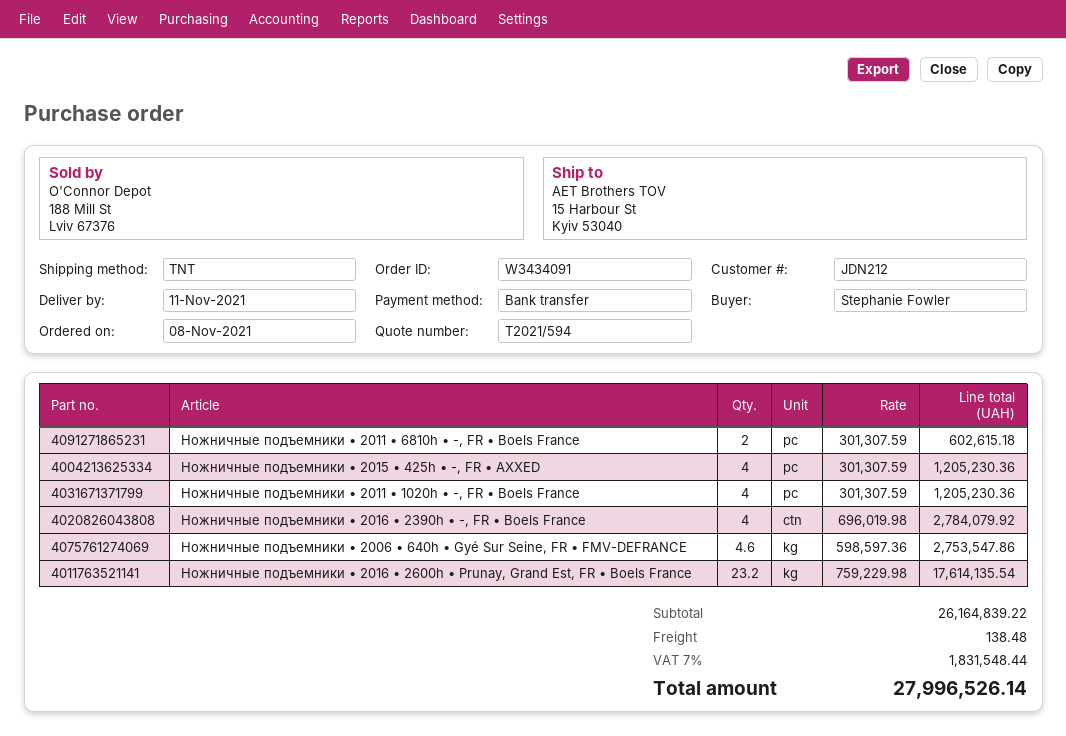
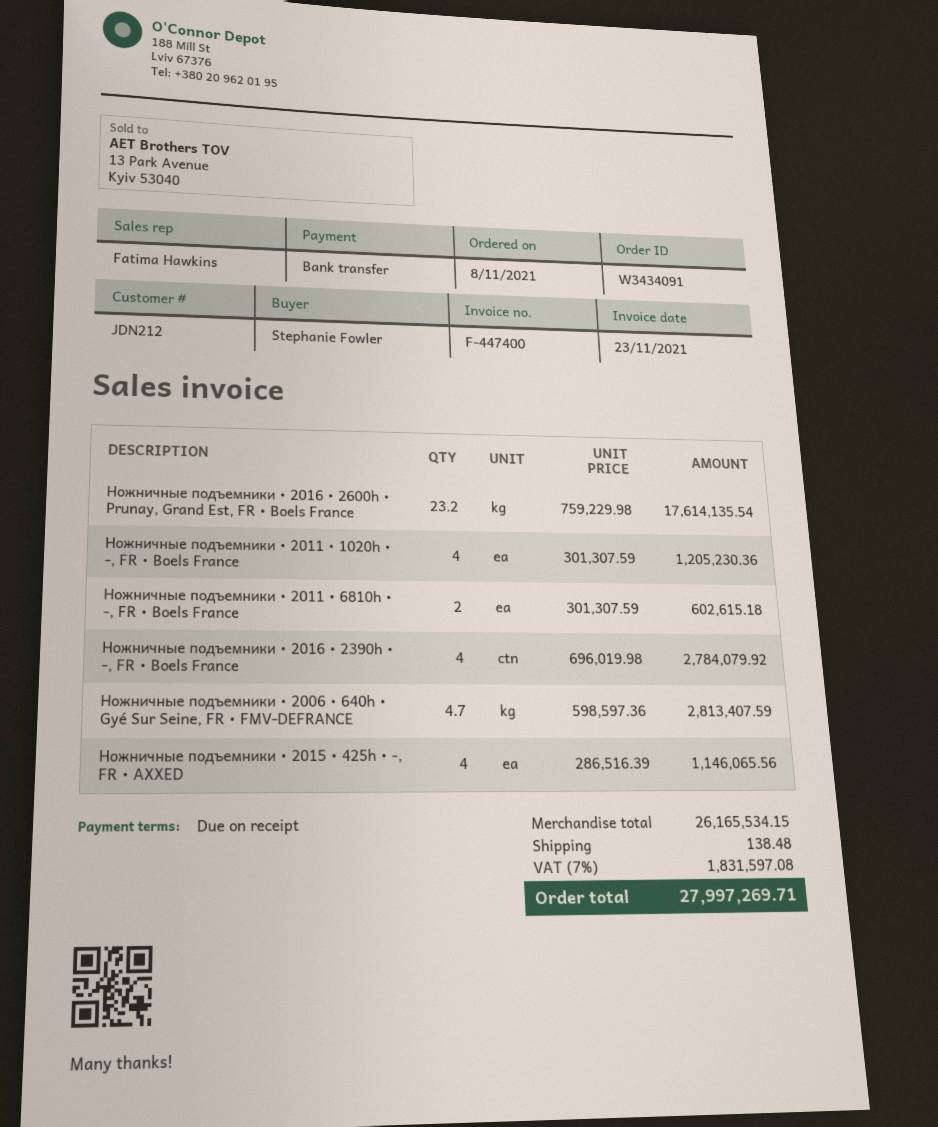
Ножничные подъемники • 2015 • 425h • -, FR • AXXED: 4 x 301307.59 = 1205230.36 -> 4 x 286516.39 = 1146065.56
Ножничные подъемники • 2006 • 640h • Gyé Sur Seine, FR • FMV-DEFRANCE: 4.6 x 598597.36 = 2753547.86 -> 4.7 x 598597.36 = 2813407.59
subtotal: 26164839.22 -> 26165534.15
tax: 7% = 1831548.44 -> 7% = 1831597.08
total: 27996526.14 -> 27997269.71

